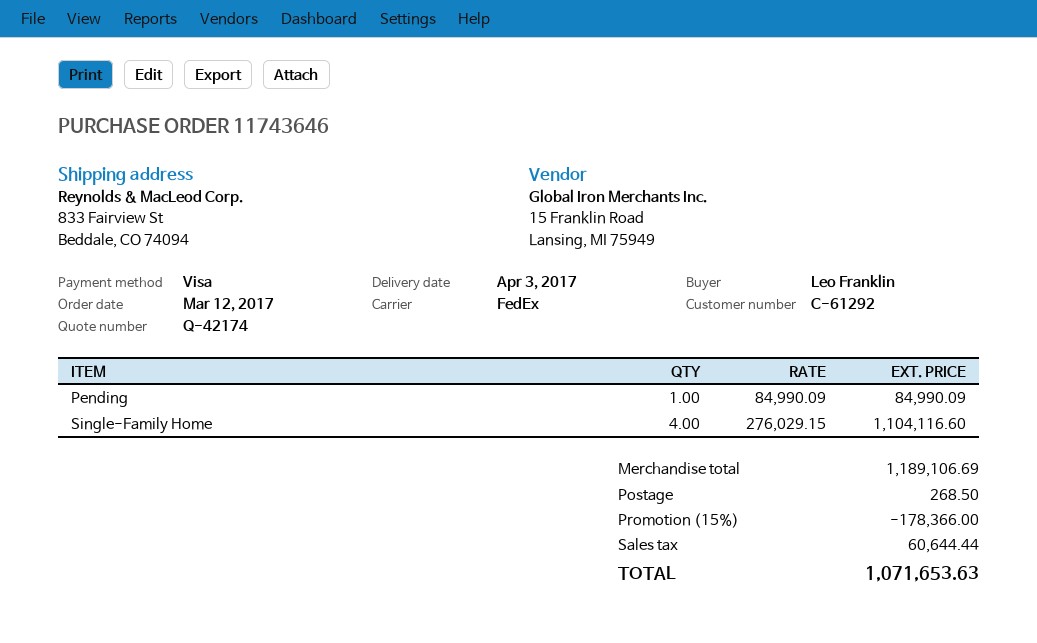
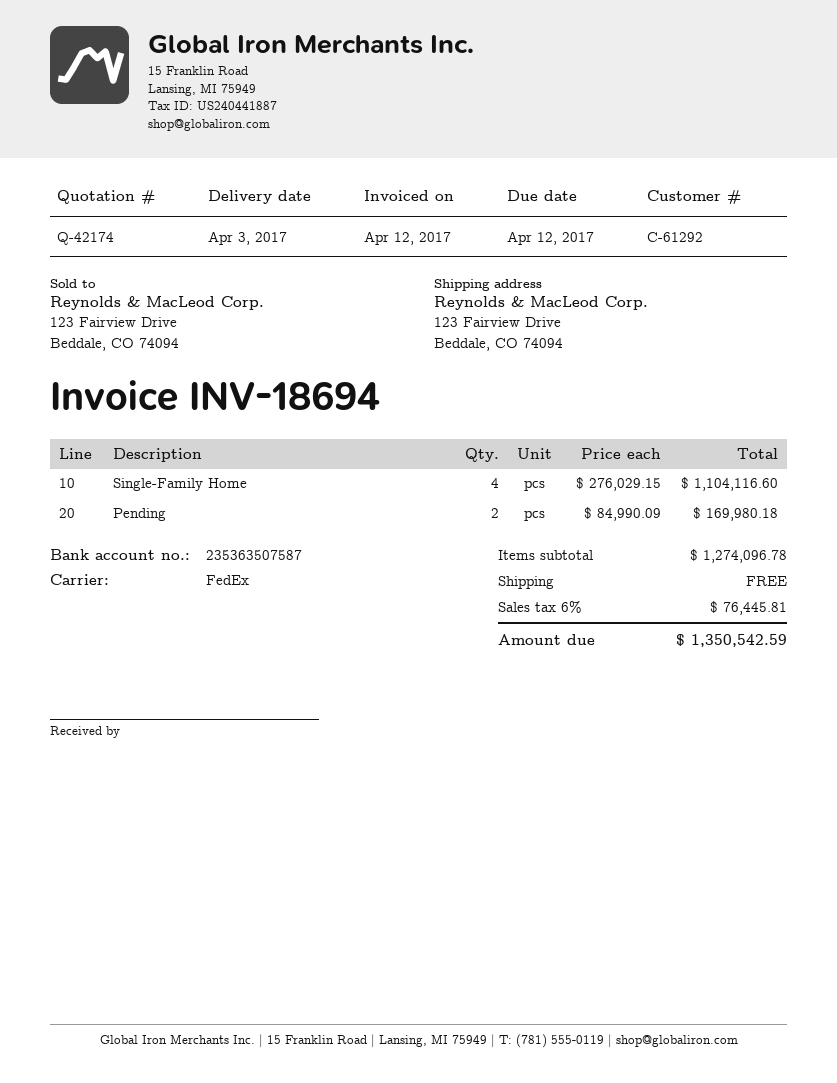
ship to: 833 Fairview St, Beddale, CO 74094 -> 123 Fairview Drive, Beddale, CO 74094
Pending: 1 x 84990.09 = 84990.09 -> 2 x 84990.09 = 169980.18
subtotal: 1189106.69 -> 1274096.78
discount: 15% = 178366.00 -> none
shipping: 268.50 -> 0.00
tax: 60644.44 -> 76445.81
total: 1071653.63 -> 1350542.59

